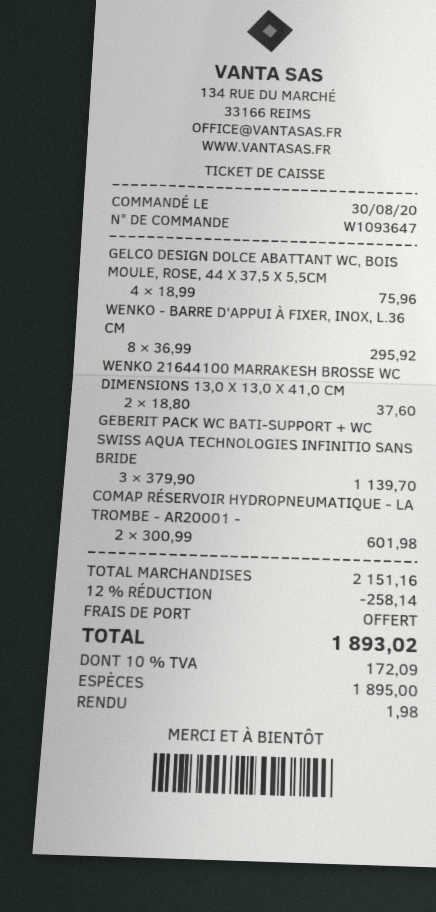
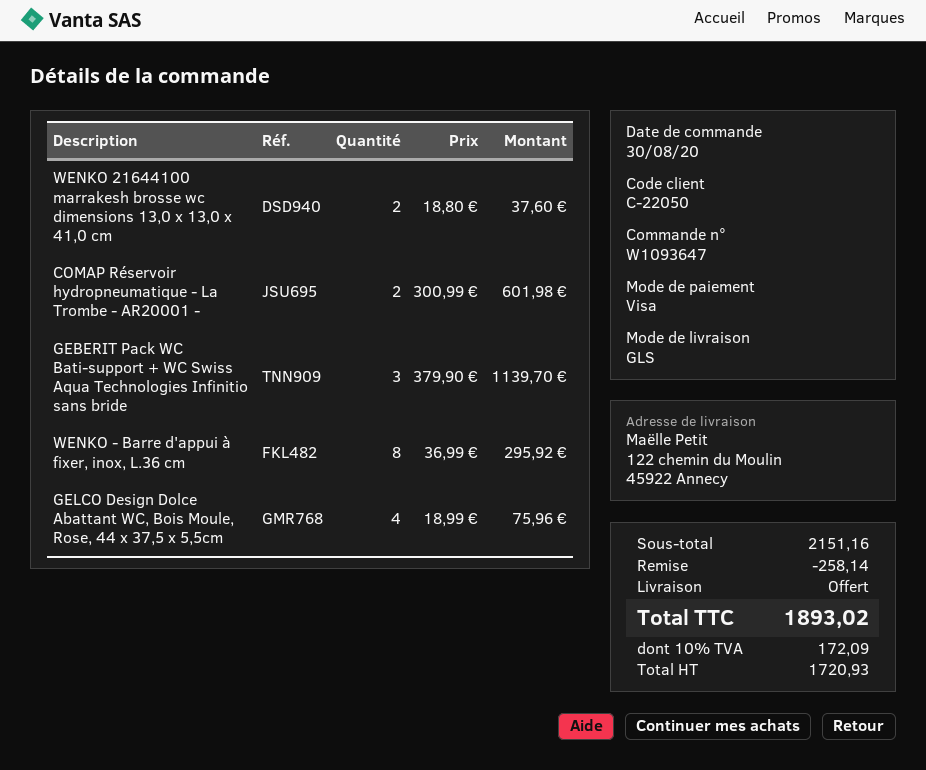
payment method: cash -> Visa

